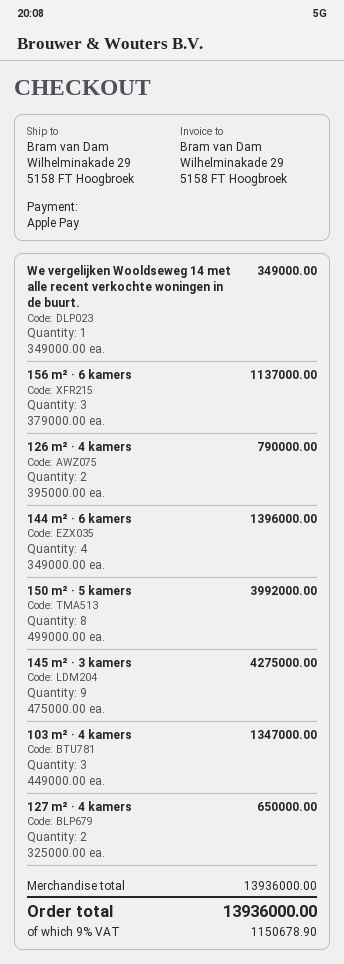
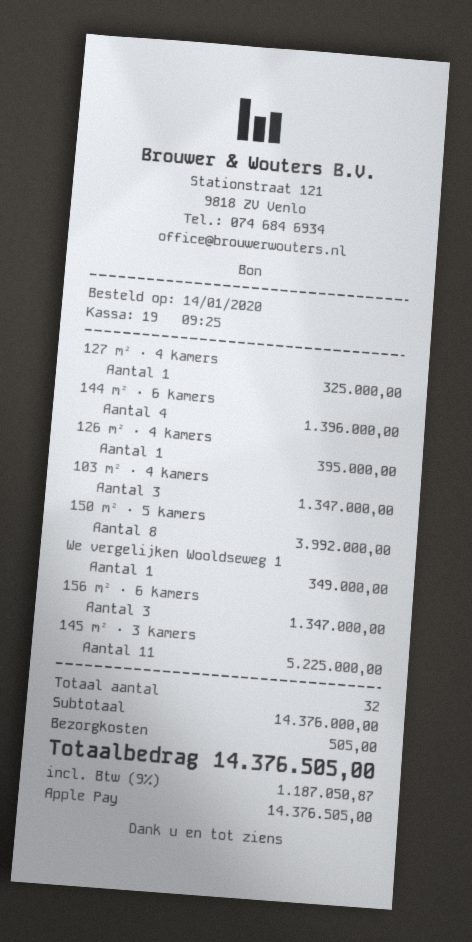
156 m² · 6 kamers: 3 for 1137000.00 -> 3 for 1347000.00
126 m² · 4 kamers: 2 for 790000.00 -> 1 for 395000.00
145 m² · 3 kamers: 9 for 4275000.00 -> 11 for 5225000.00
127 m² · 4 kamers: 2 for 650000.00 -> 1 for 325000.00
subtotal: 13936000.00 -> 14376000.00
shipping: none -> 505.00
tax: 9% = 1150678.90 -> 9% = 1187050.87
total: 13936000.00 -> 14376505.00

